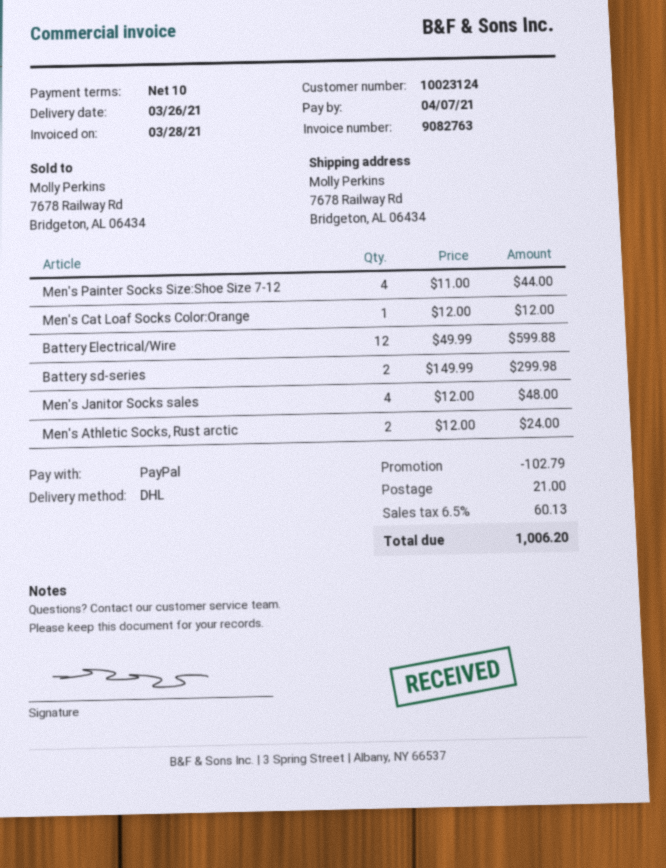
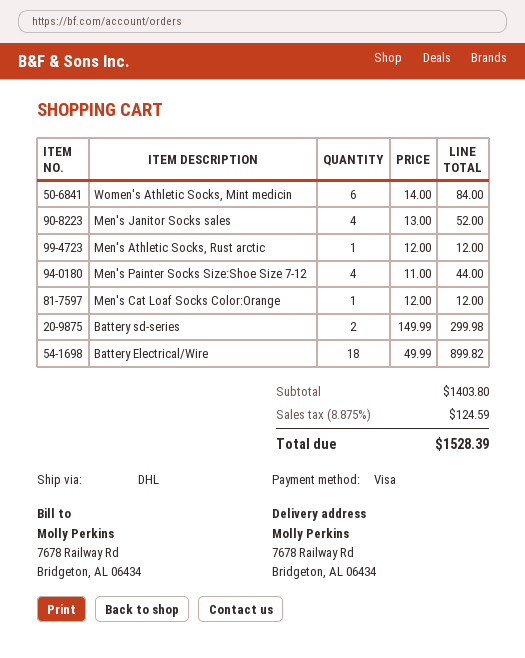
payment method: PayPal -> Visa
Battery Electrical/Wire: 12 x 49.99 = 599.88 -> 18 x 49.99 = 899.82
Men's Janitor Socks sales: 4 x 12.00 = 48.00 -> 4 x 13.00 = 52.00
Men's Athletic Socks, Rust arctic: 2 x 12.00 = 24.00 -> 1 x 12.00 = 12.00
Women's Athletic Socks, Mint medicin: none -> 6 x 14.00 = 84.00
discount: 102.79 -> none
shipping: 21.00 -> none
tax: 6.5% = 60.13 -> 8.875% = 124.59
total: 1006.20 -> 1528.39

